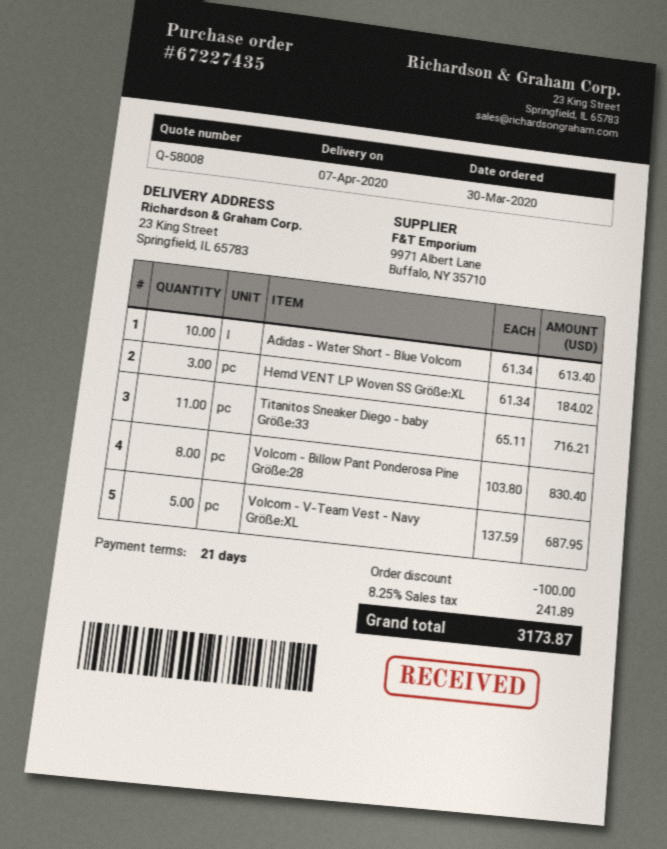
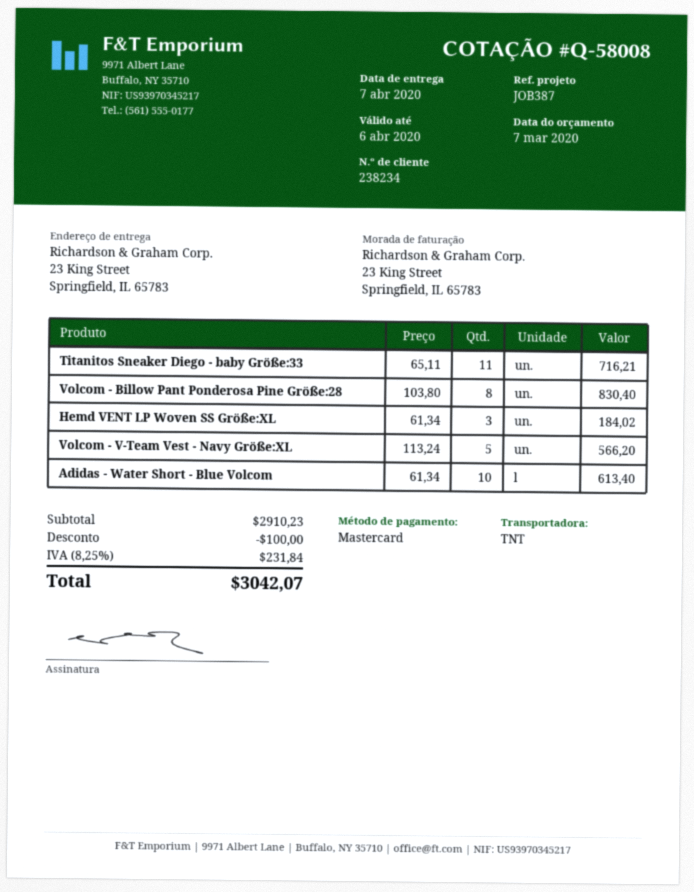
Volcom - V-Team Vest - Navy Größe:XL: 5 x 137.59 = 687.95 -> 5 x 113.24 = 566.20
tax: 8.25% = 241.89 -> 8.25% = 231.84
total: 3173.87 -> 3042.07

